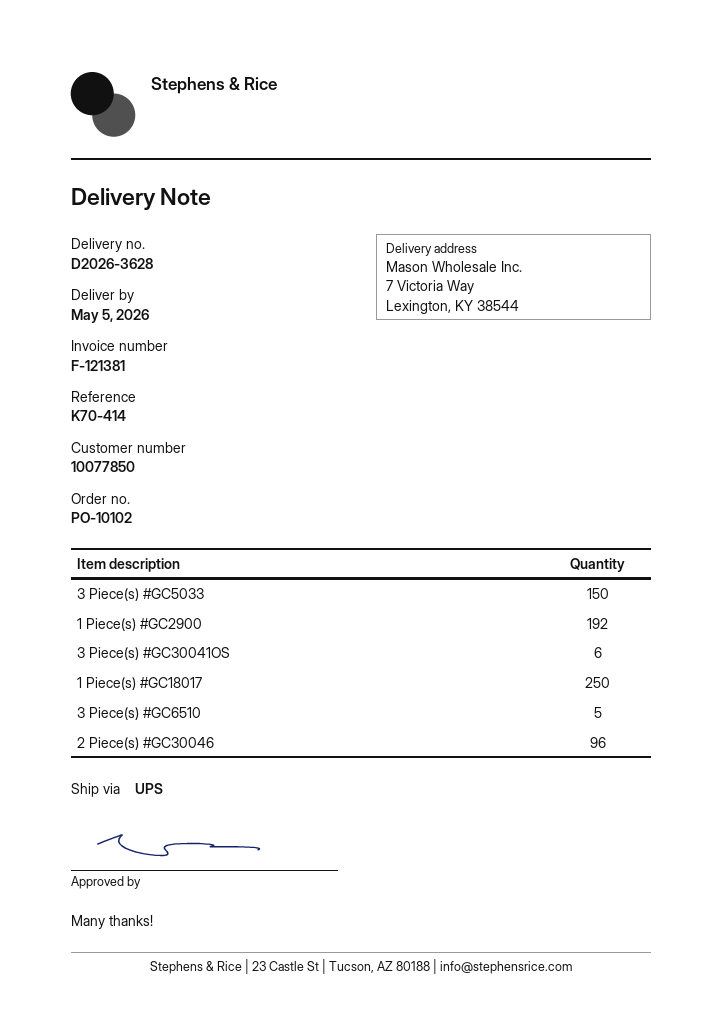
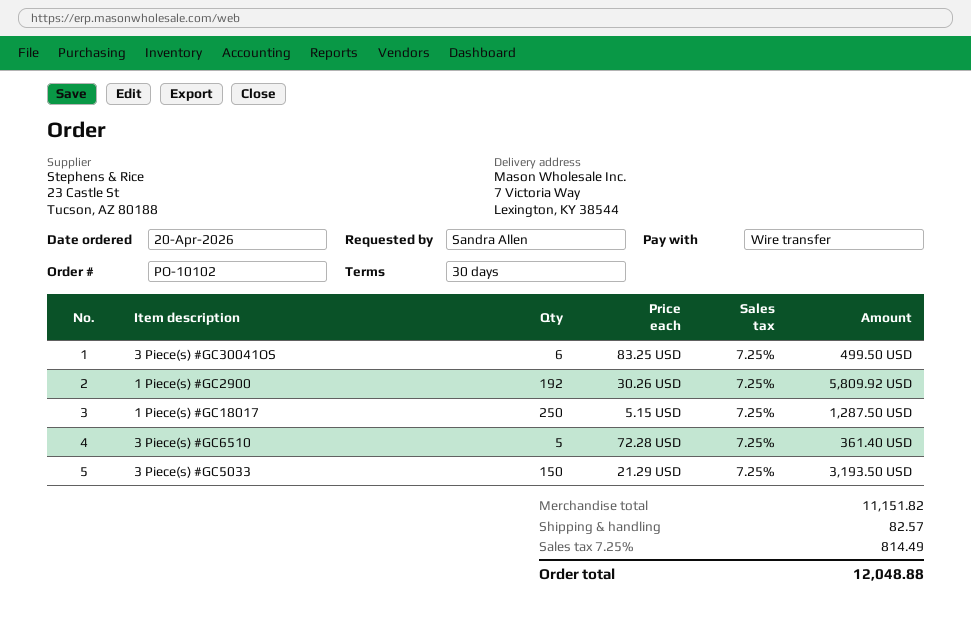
2 Piece(s) #GC30046: 96 -> none

